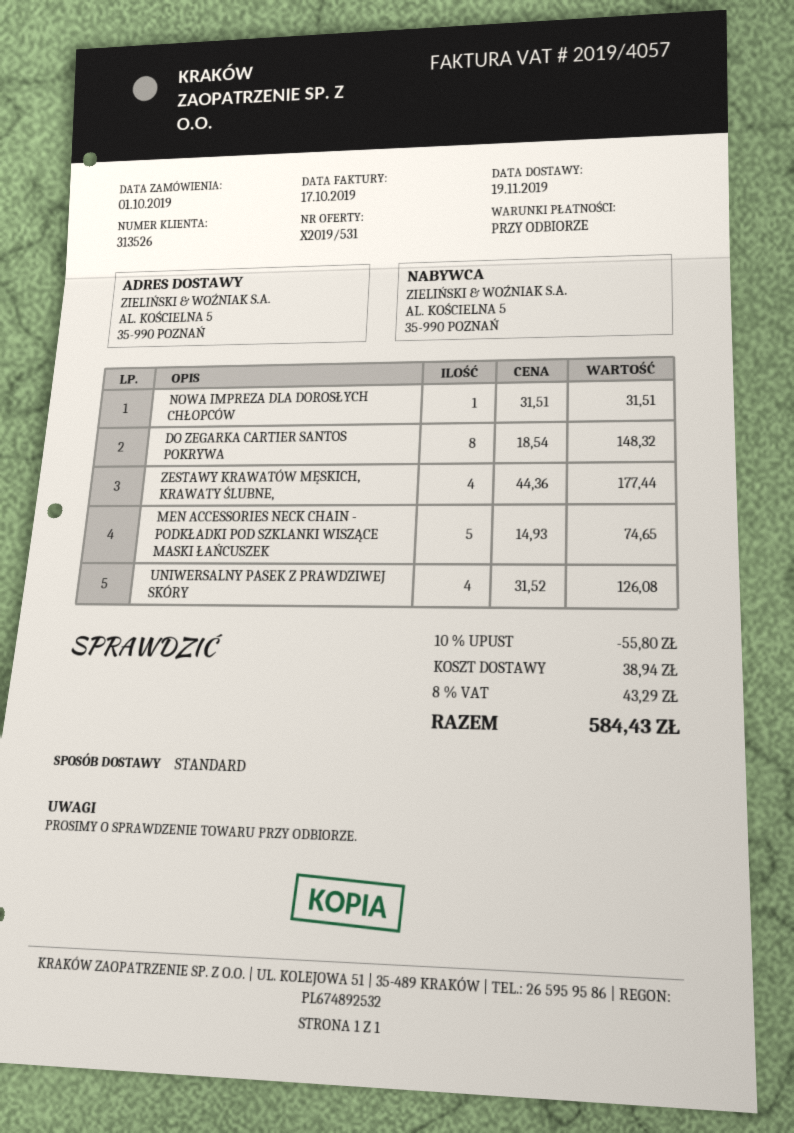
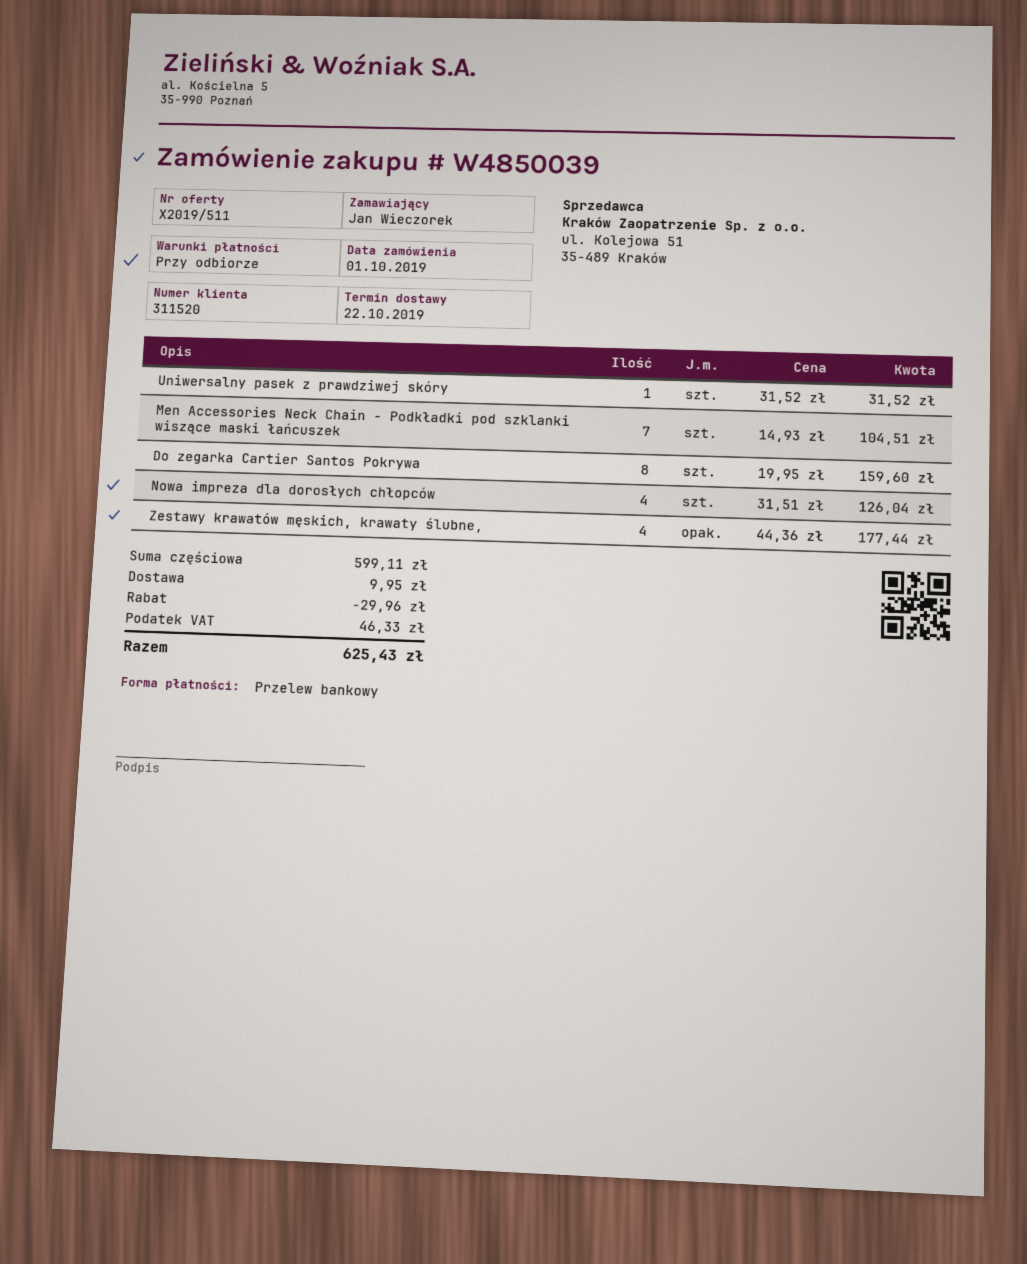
quote number: X2019/531 -> X2019/511
delivery date: 2019-11-19 -> 2019-10-22
customer number: 313526 -> 311520
NOWA IMPREZA DLA DOROSŁYCH CHŁOPCÓW: 1 x 31.51 = 31.51 -> 4 x 31.51 = 126.04
DO ZEGARKA CARTIER SANTOS POKRYWA: 8 x 18.54 = 148.32 -> 8 x 19.95 = 159.60
MEN ACCESSORIES NECK CHAIN - PODKŁADKI POD SZKLANKI WISZĄCE MASKI ŁAŃCUSZEK: 5 x 14.93 = 74.65 -> 7 x 14.93 = 104.51
UNIWERSALNY PASEK Z PRAWDZIWEJ SKÓRY: 4 x 31.52 = 126.08 -> 1 x 31.52 = 31.52
discount: 55.80 -> 29.96
shipping: 38.94 -> 9.95
tax: 43.29 -> 46.33
total: 584.43 -> 625.43

